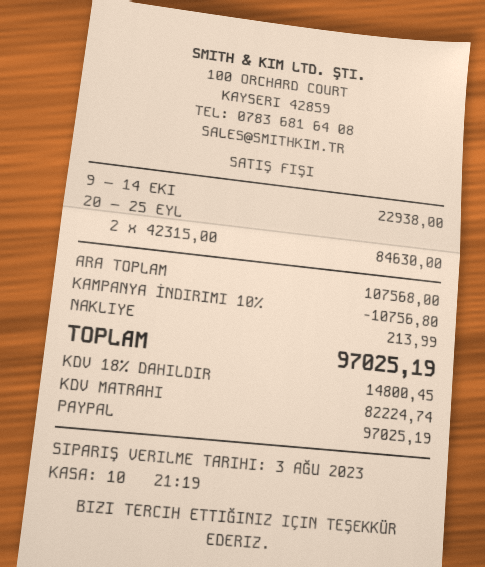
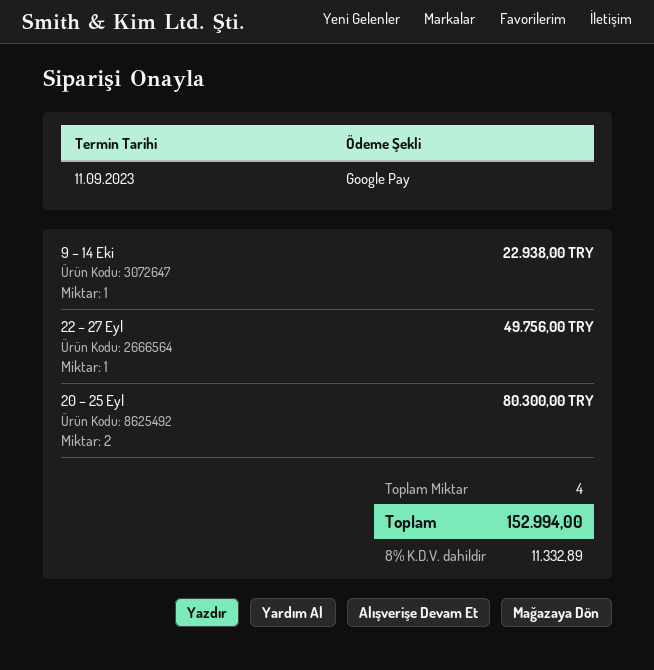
payment method: PayPal -> Google Pay
20 – 25 EYL: 2 for 84630.00 -> 2 for 80300.00
22 – 27 Eyl: none -> 1 for 49756.00
discount: 10% = 10756.80 -> none
shipping: 213.99 -> none
tax: 18% = 14800.45 -> 8% = 11332.89
total: 97025.19 -> 152994.00

